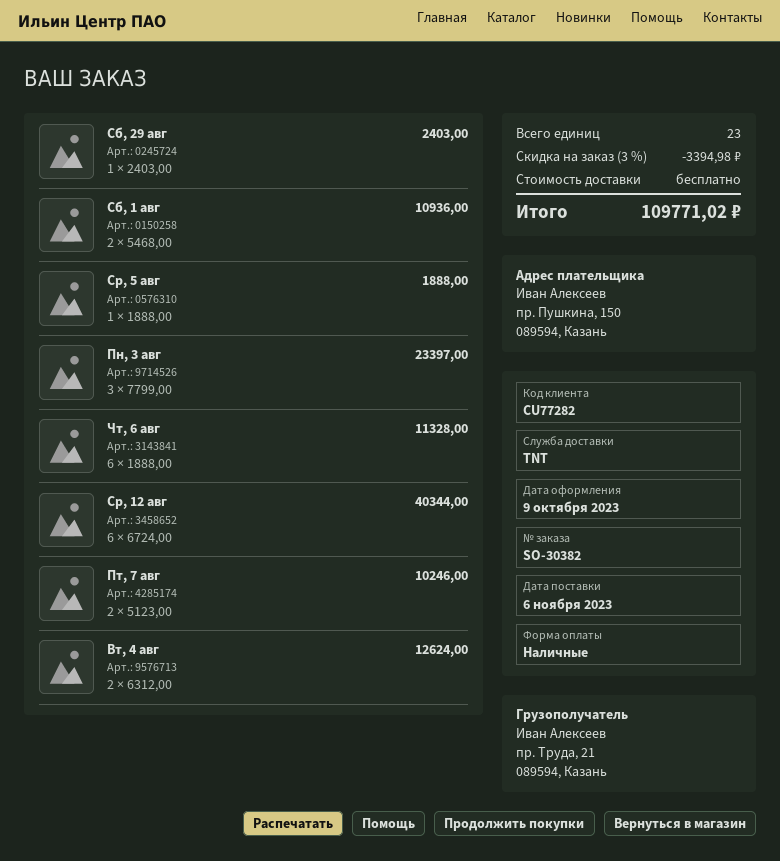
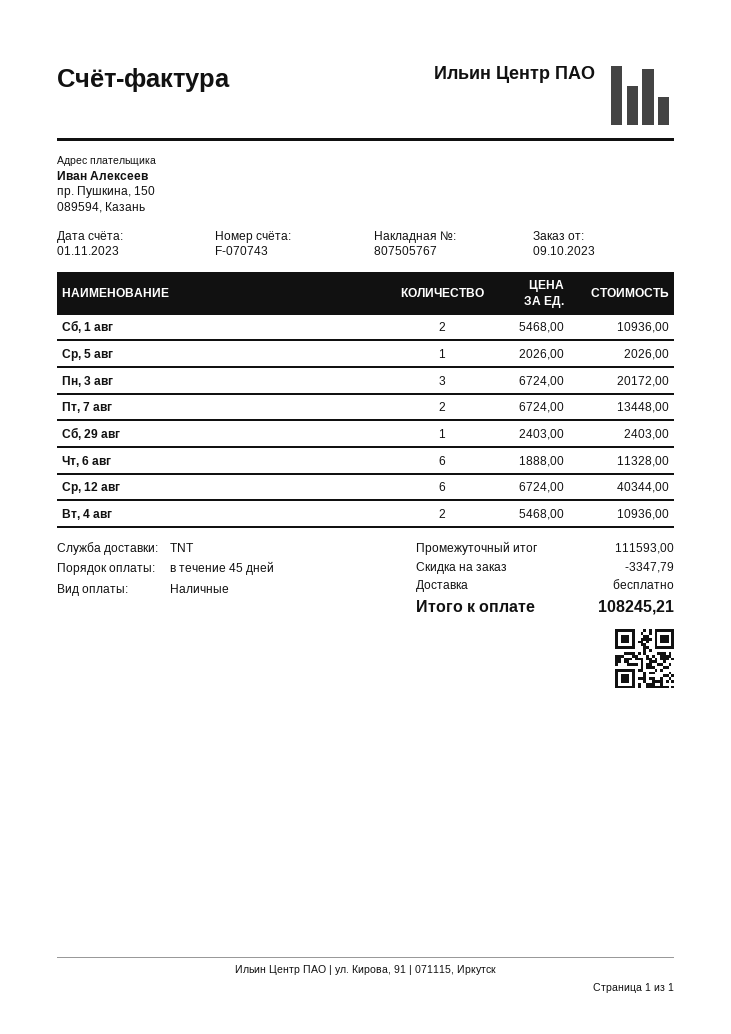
Ср, 5 авг: 1 x 1888.00 = 1888.00 -> 1 x 2026.00 = 2026.00
Пн, 3 авг: 3 x 7799.00 = 23397.00 -> 3 x 6724.00 = 20172.00
Пт, 7 авг: 2 x 5123.00 = 10246.00 -> 2 x 6724.00 = 13448.00
Вт, 4 авг: 2 x 6312.00 = 12624.00 -> 2 x 5468.00 = 10936.00
discount: 3394.98 -> 3347.79
total: 109771.02 -> 108245.21

